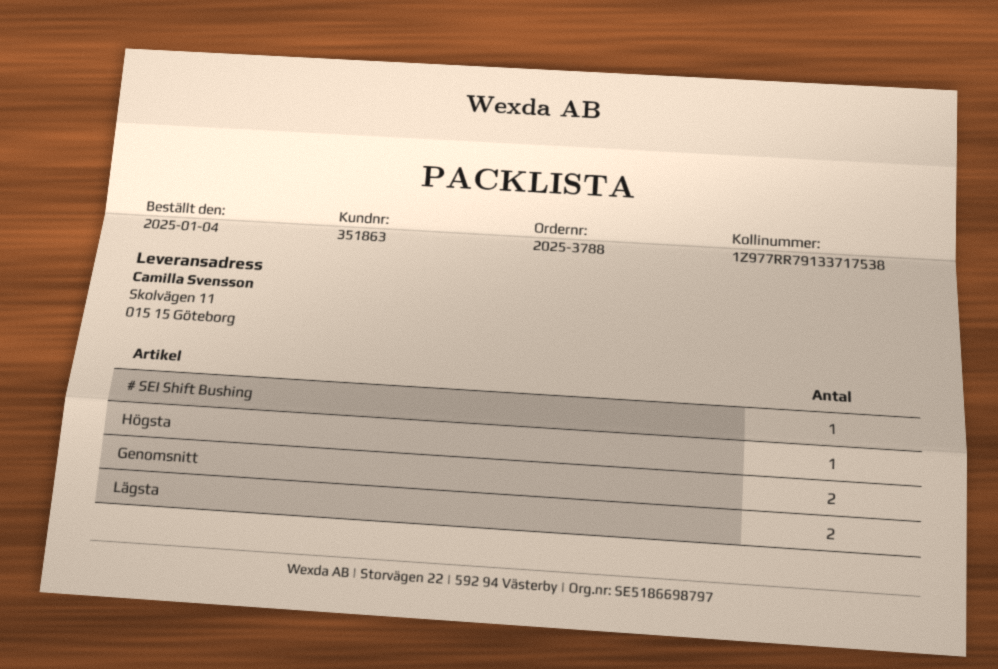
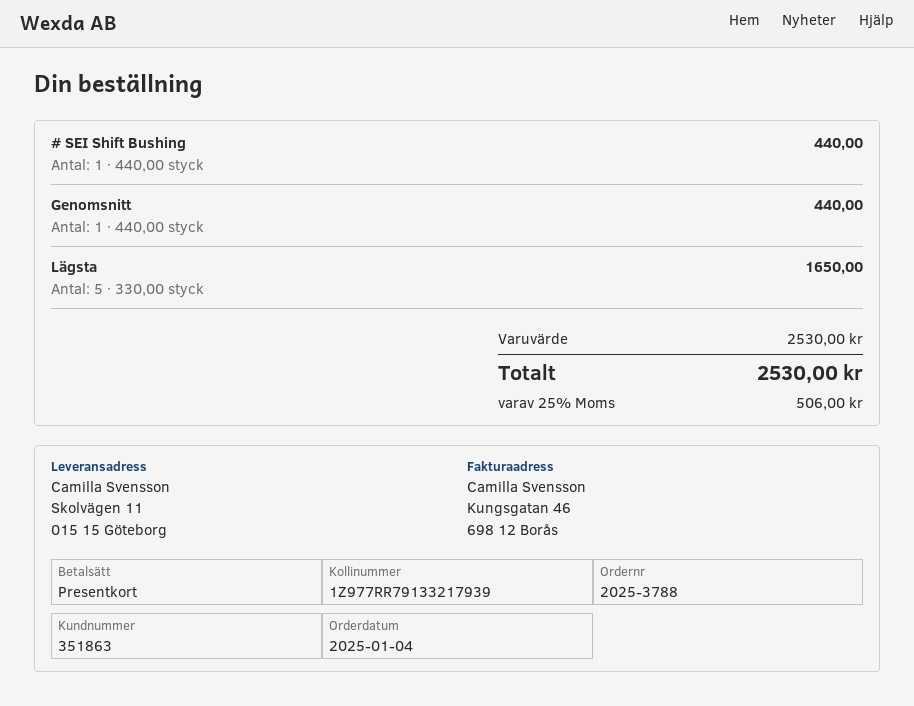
tracking number: 1Z977RR79133717538 -> 1Z977RR79133217939
Högsta: 1 -> none
Genomsnitt: 2 -> 1
Lägsta: 2 -> 5

